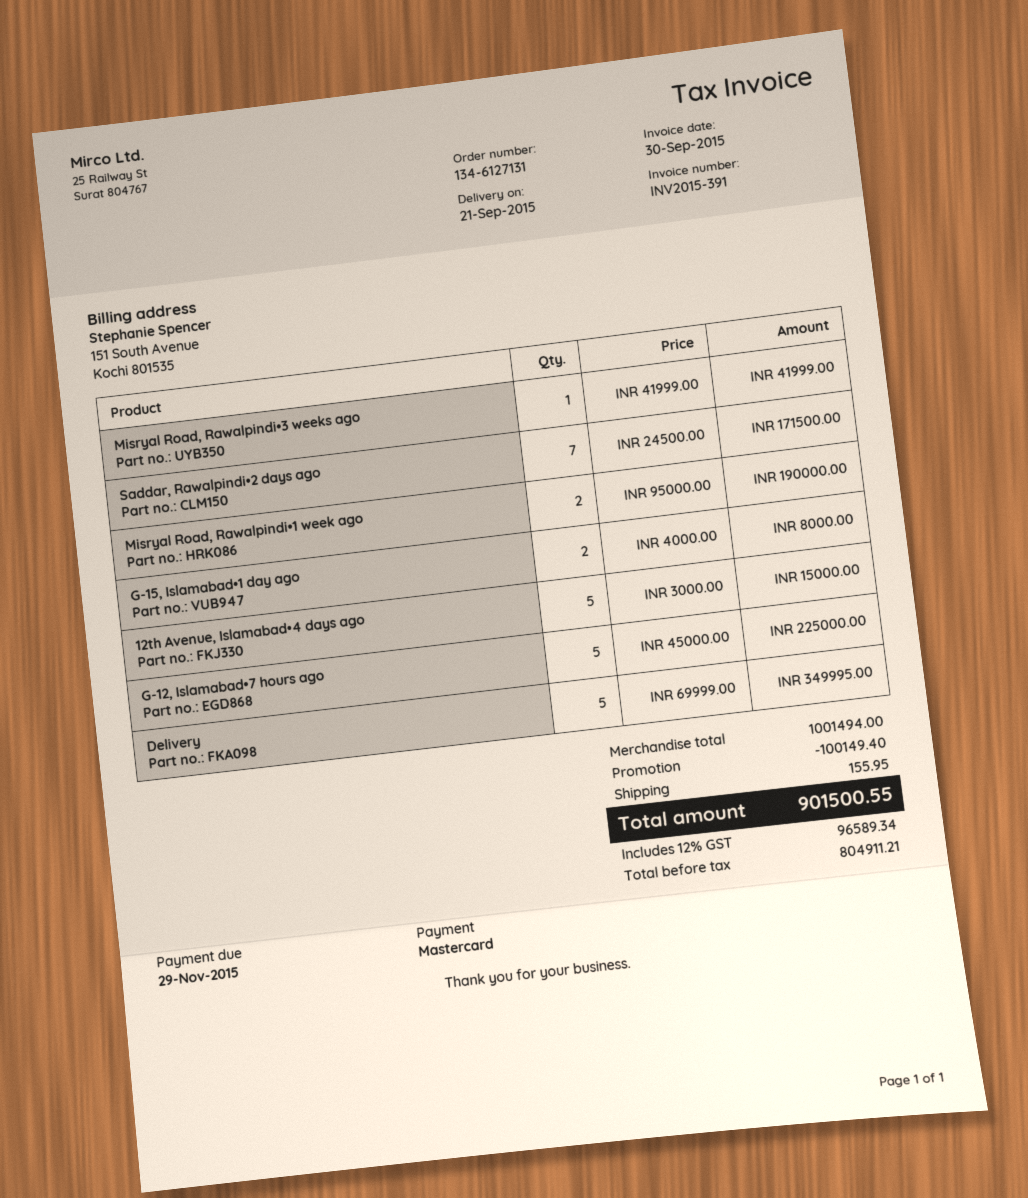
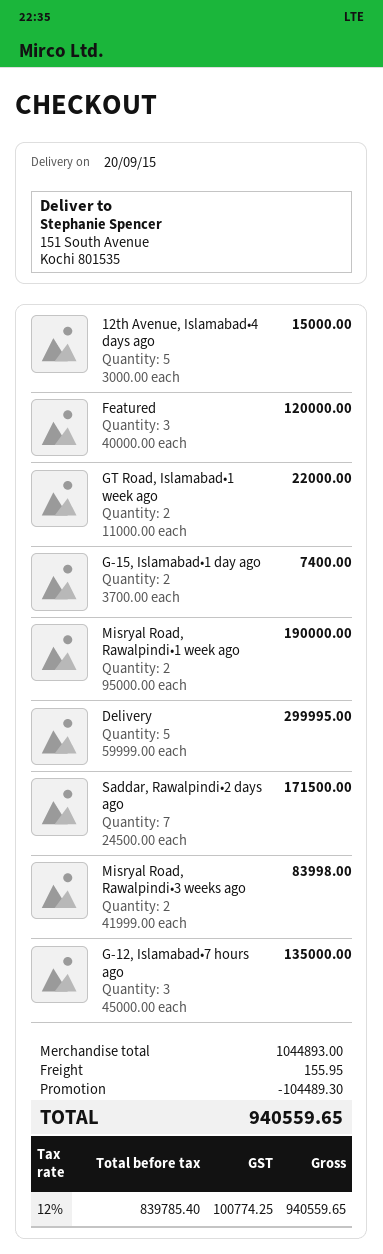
delivery date: 2015-09-21 -> 2015-09-20
Misryal Road, Rawalpindi•3 weeks ago: 1 x 41999.00 = 41999.00 -> 2 x 41999.00 = 83998.00
G-15, Islamabad•1 day ago: 2 x 4000.00 = 8000.00 -> 2 x 3700.00 = 7400.00
G-12, Islamabad•7 hours ago: 5 x 45000.00 = 225000.00 -> 3 x 45000.00 = 135000.00
Delivery: 5 x 69999.00 = 349995.00 -> 5 x 59999.00 = 299995.00
Featured: none -> 3 x 40000.00 = 120000.00
GT Road, Islamabad•1 week ago: none -> 2 x 11000.00 = 22000.00
subtotal: 1001494.00 -> 1044893.00
discount: 100149.40 -> 104489.30
net: 804911.21 -> 839785.40
tax: 12% = 96589.34 -> 12% = 100774.25
total: 901500.55 -> 940559.65

